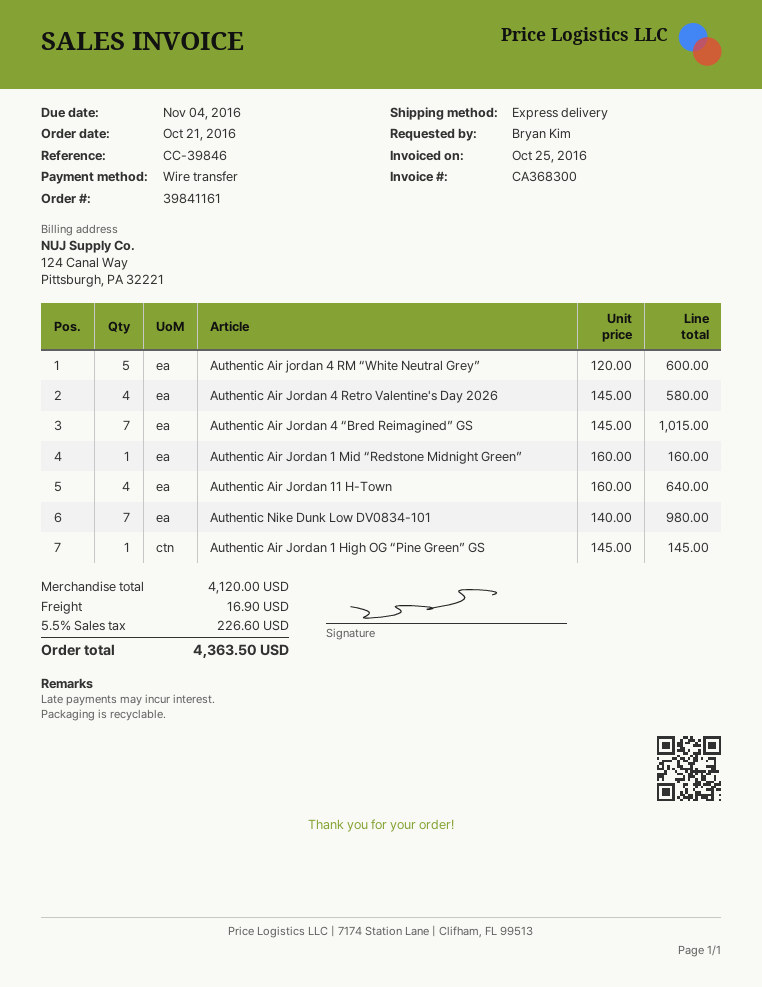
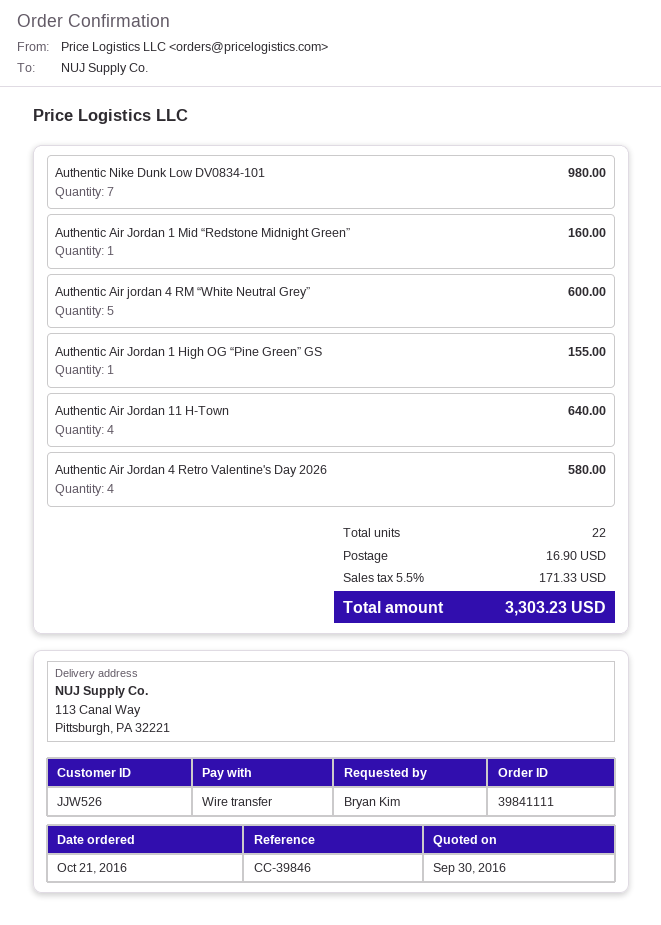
order number: 39841161 -> 39841111
Authentic Air Jordan 4 “Bred Reimagined” GS: 7 for 1015.00 -> none
Authentic Air Jordan 1 High OG “Pine Green” GS: 1 for 145.00 -> 1 for 155.00
tax: 5.5% = 226.60 -> 5.5% = 171.33
total: 4363.50 -> 3303.23

